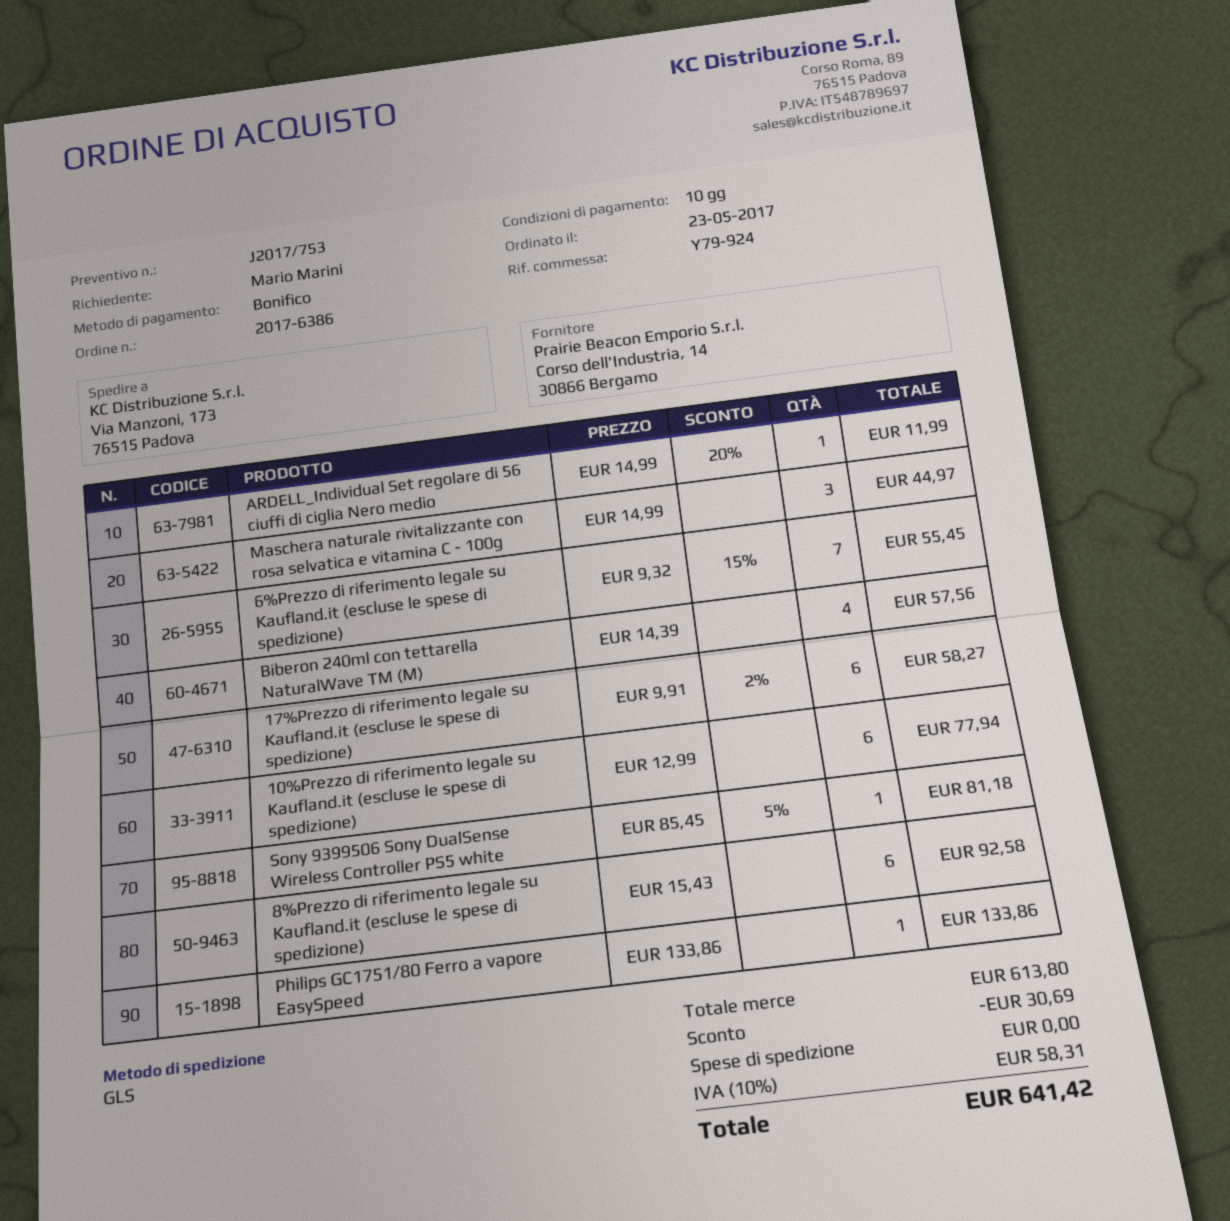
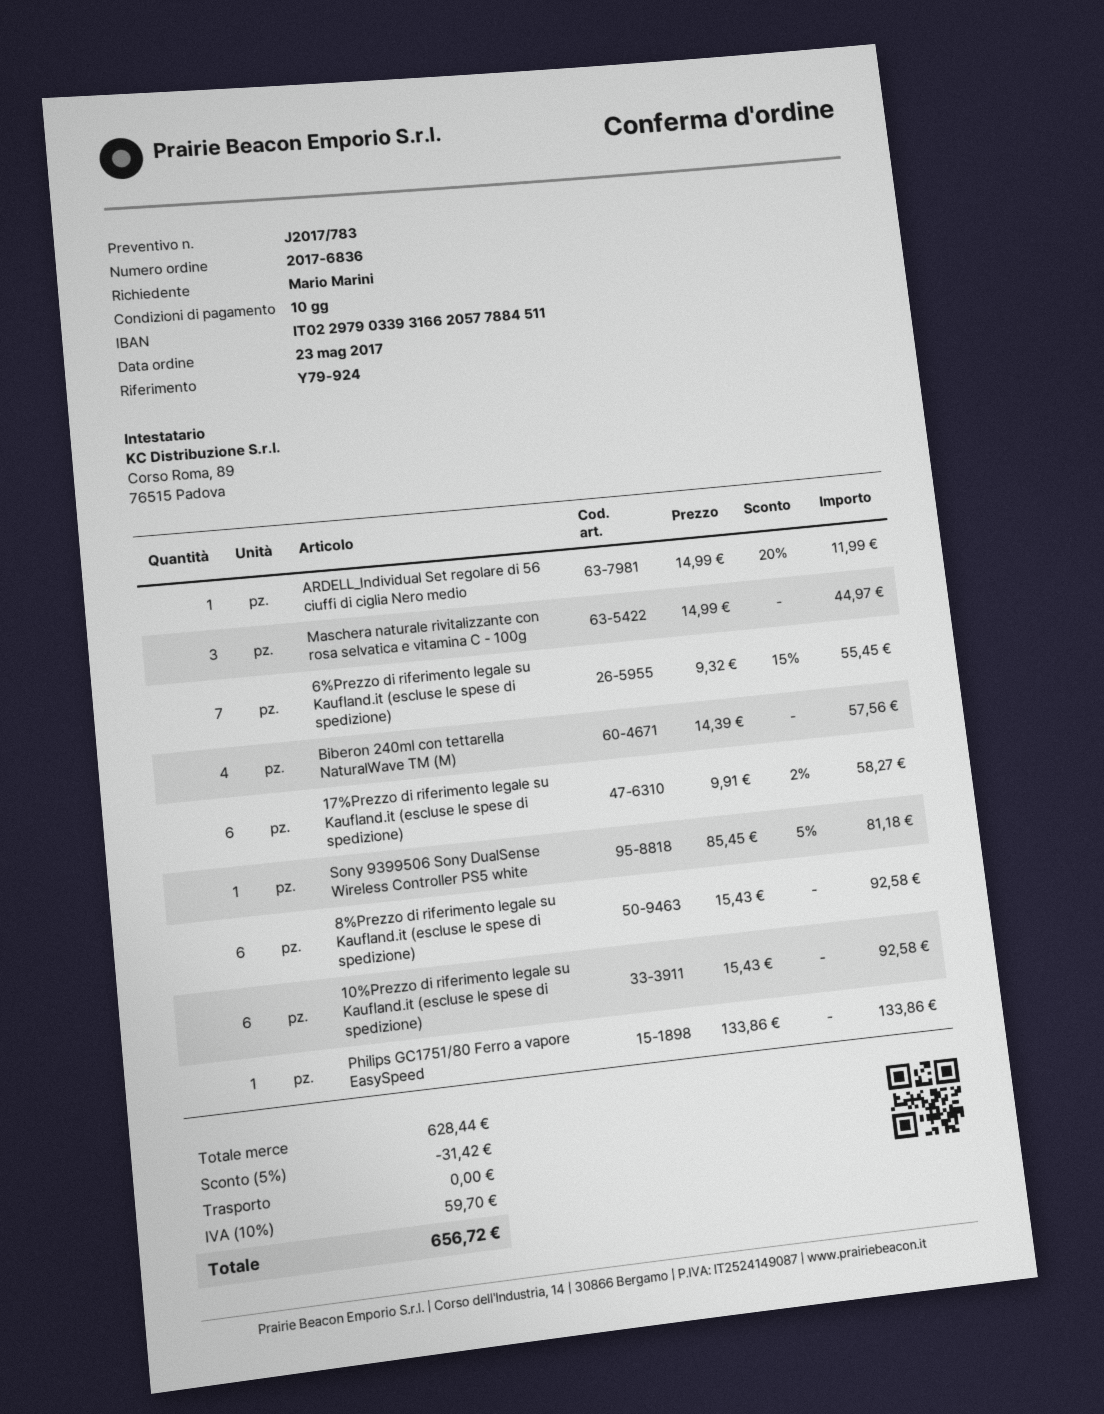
quote number: J2017/753 -> J2017/783
order number: 2017-6386 -> 2017-6836
10%Prezzo di riferimento legale su Kaufland.it (escluse le spese di spedizione): 6 x 12.99 = 77.94 -> 6 x 15.43 = 92.58
subtotal: 613.80 -> 628.44
discount: 30.69 -> 31.42
tax: 10% = 58.31 -> 10% = 59.70
total: 641.42 -> 656.72

